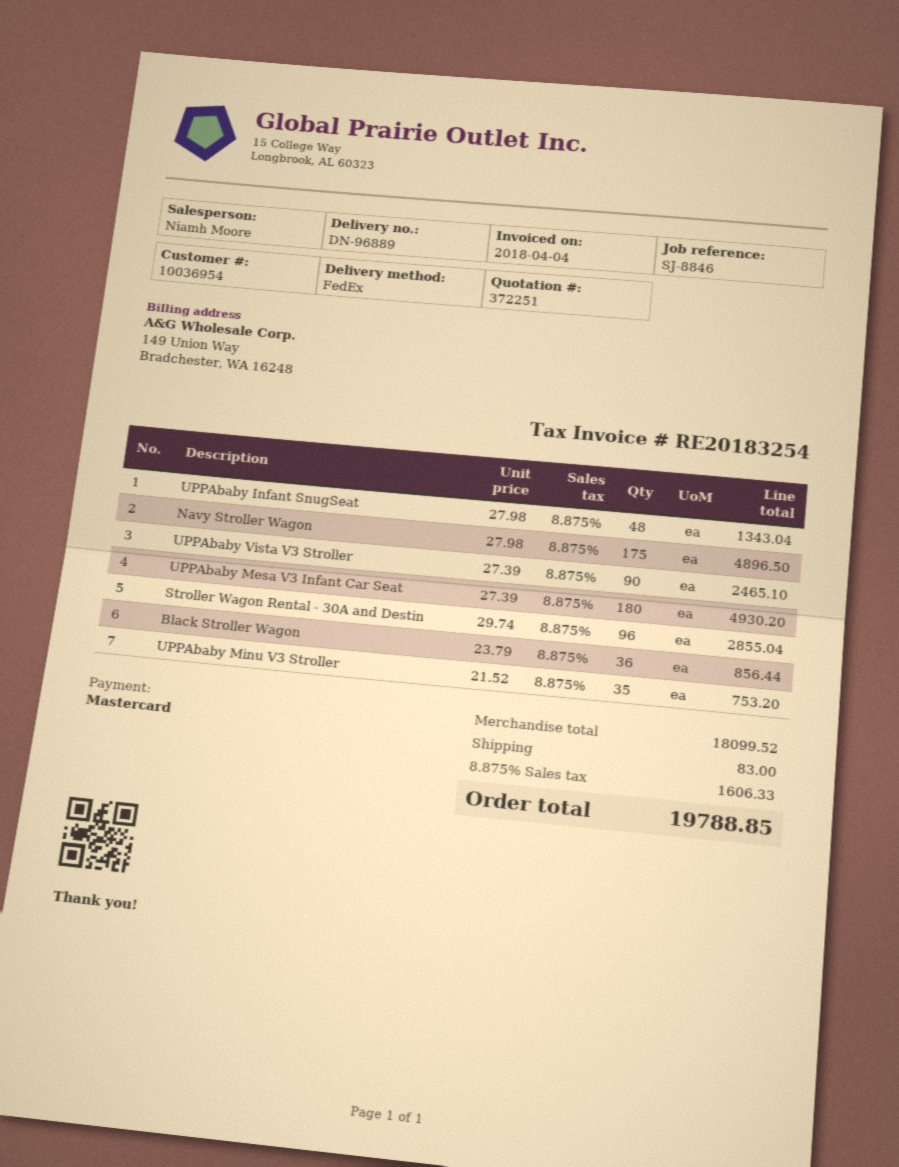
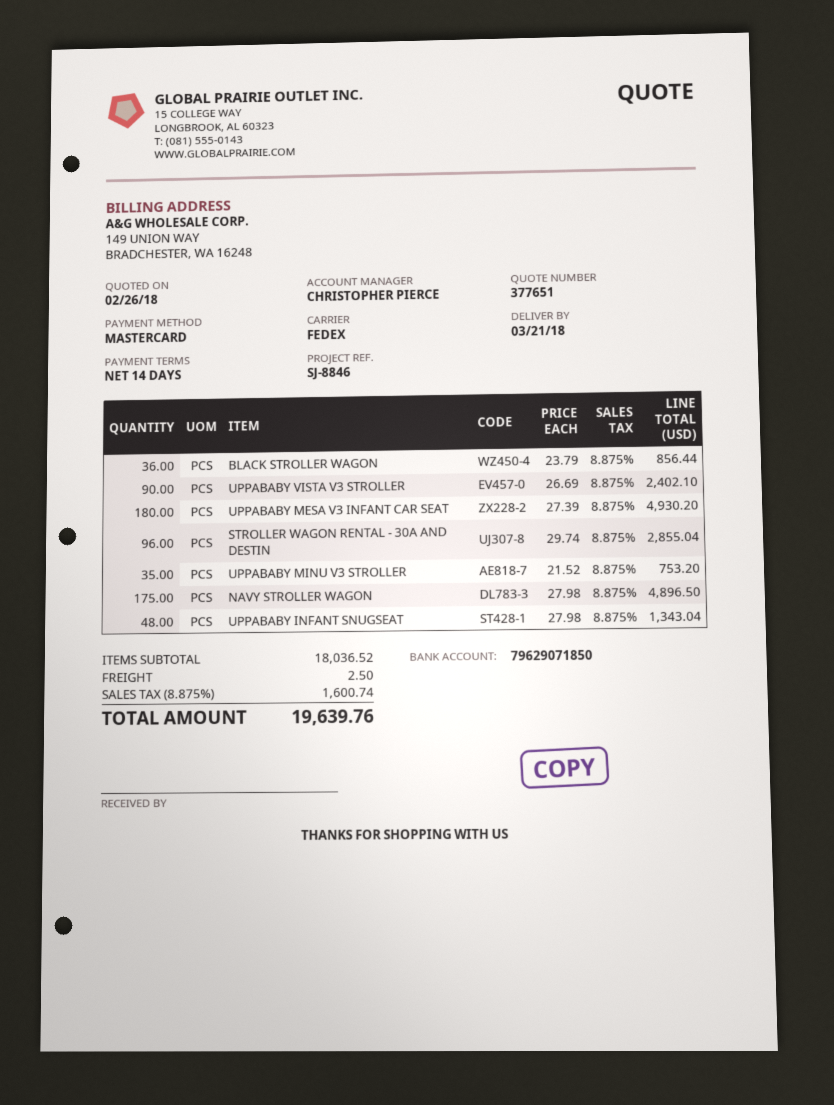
quote number: 372251 -> 377651
sales rep: Niamh Moore -> CHRISTOPHER PIERCE
UPPAbaby Vista V3 Stroller: 90 x 27.39 = 2465.10 -> 90 x 26.69 = 2402.10
subtotal: 18099.52 -> 18036.52
shipping: 83.00 -> 2.50
tax: 8.875% = 1606.33 -> 8.875% = 1600.74
total: 19788.85 -> 19639.76

